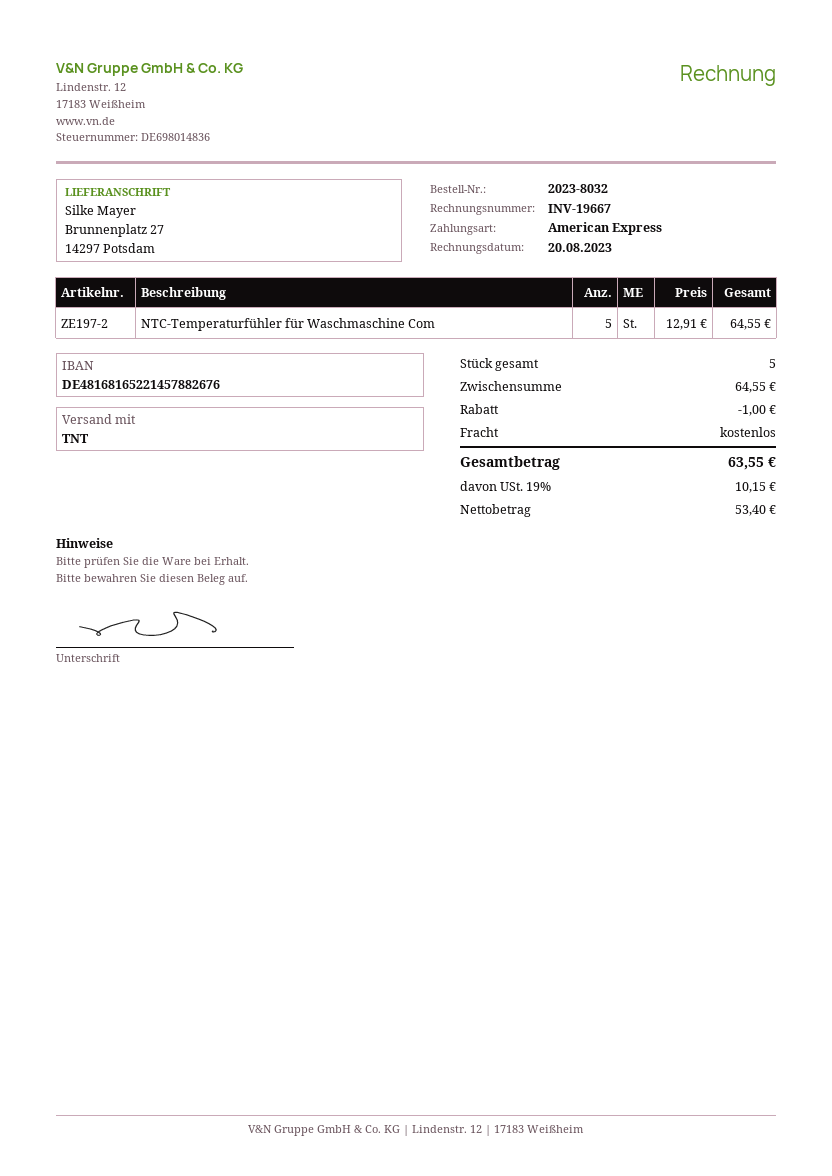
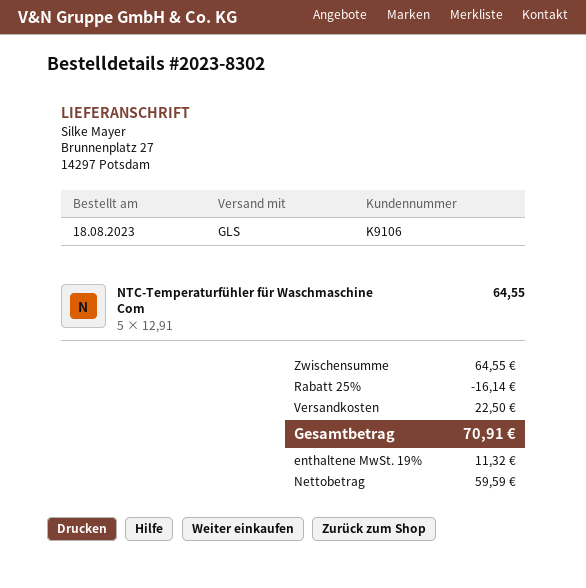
order number: 2023-8032 -> 2023-8302
shipping method: TNT -> GLS
discount: 1.00 -> 16.14
shipping: 0.00 -> 22.50
net: 53.40 -> 59.59
tax: 19% = 10.15 -> 19% = 11.32
total: 63.55 -> 70.91

